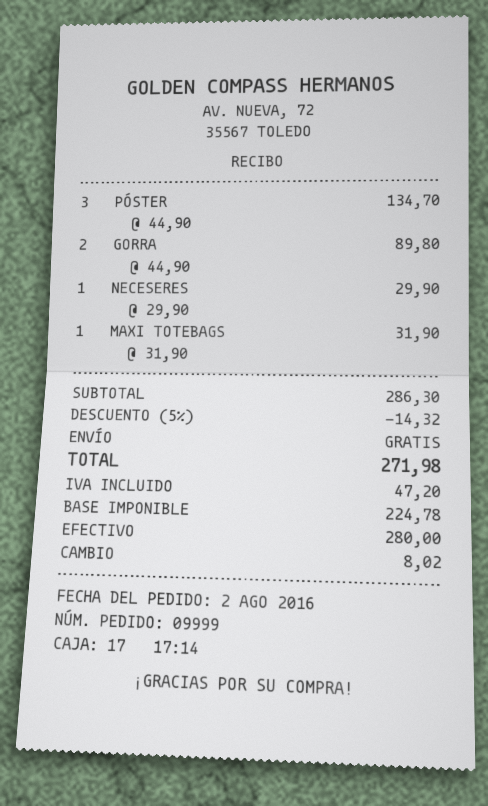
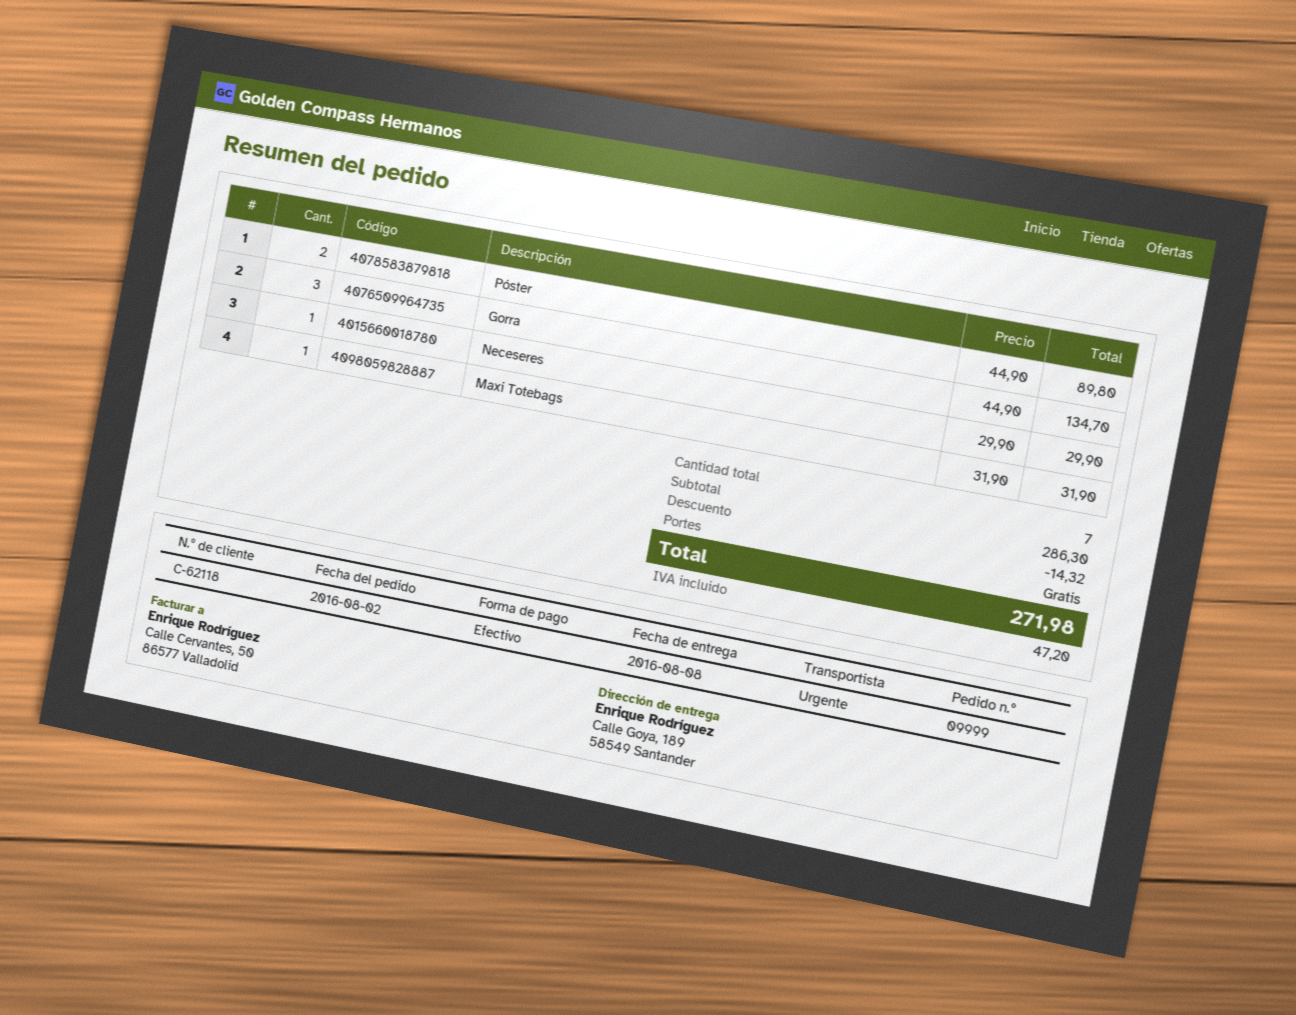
PÓSTER: 3 x 44.90 = 134.70 -> 2 x 44.90 = 89.80
GORRA: 2 x 44.90 = 89.80 -> 3 x 44.90 = 134.70

